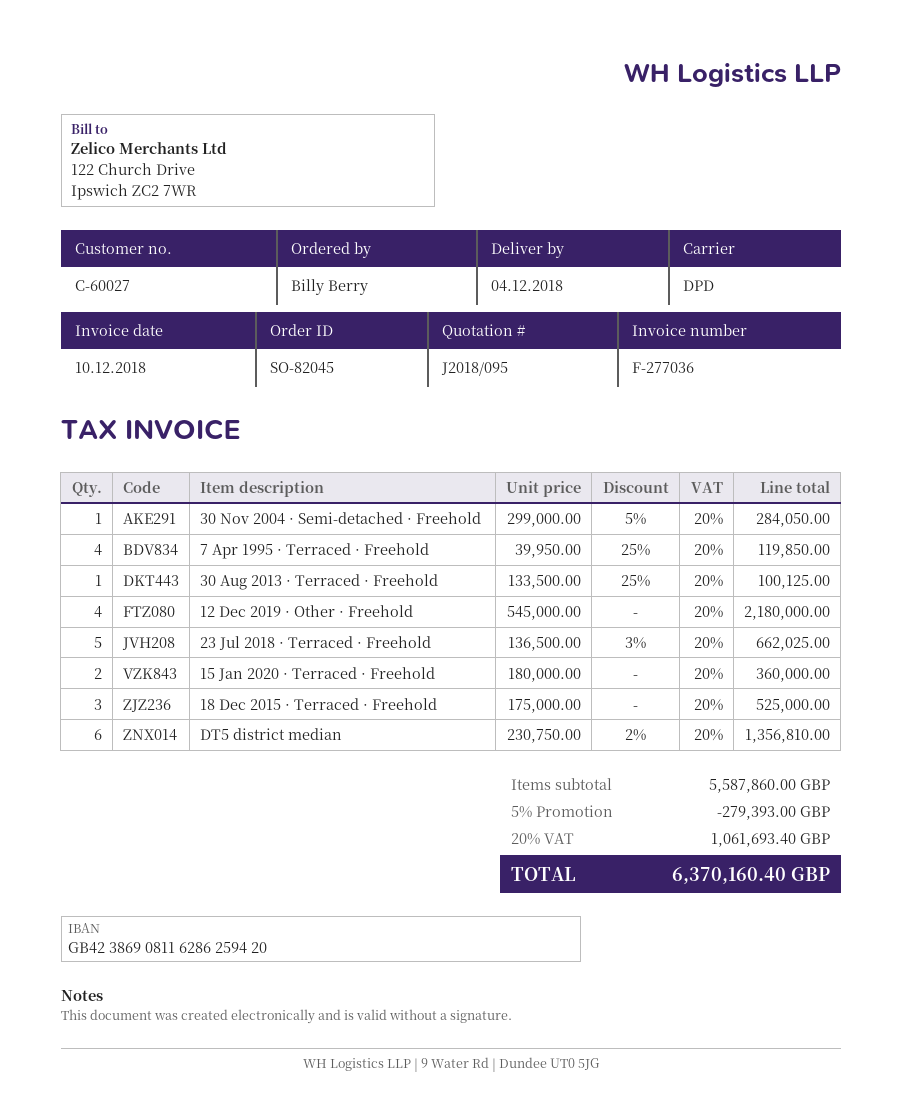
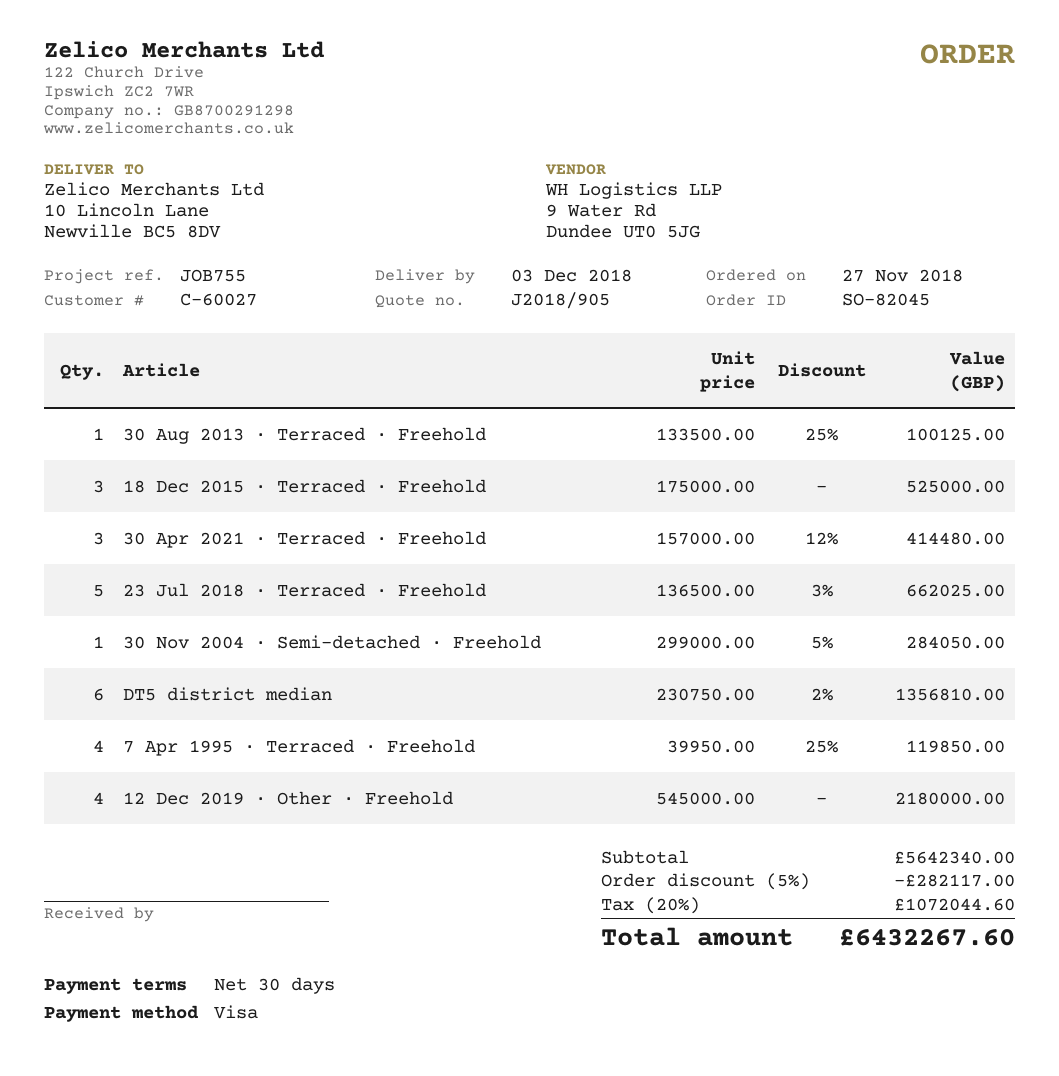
quote number: J2018/095 -> J2018/905
delivery date: 2018-12-04 -> 2018-12-03
15 Jan 2020 · Terraced · Freehold: 2 x 180000.00 = 360000.00 -> none
30 Apr 2021 · Terraced · Freehold: none -> 3 x 157000.00 - 12% = 414480.00
subtotal: 5587860.00 -> 5642340.00
discount: 5% = 279393.00 -> 5% = 282117.00
tax: 20% = 1061693.40 -> 20% = 1072044.60
total: 6370160.40 -> 6432267.60

